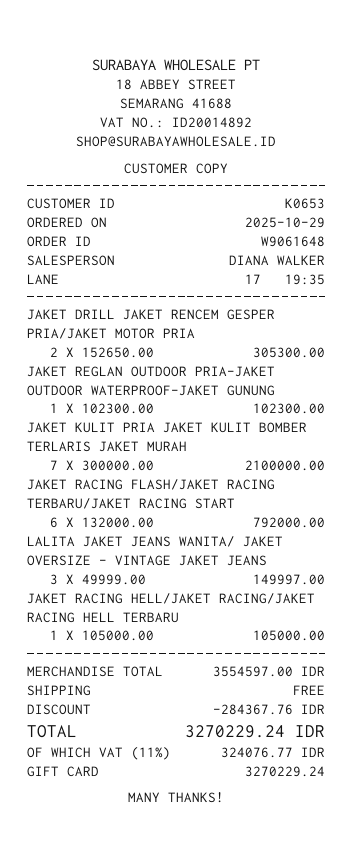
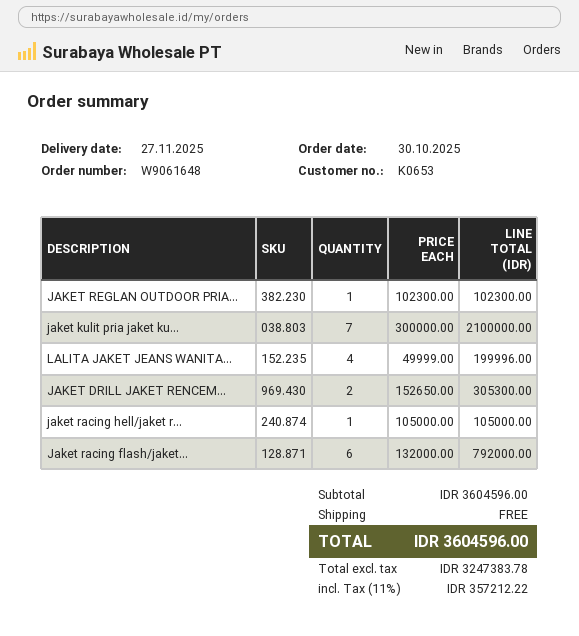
order date: 2025-10-29 -> 2025-10-30
LALITA JAKET JEANS WANITA/ JAKET OVERSIZE - VINTAGE JAKET JEANS: 3 x 49999.00 = 149997.00 -> 4 x 49999.00 = 199996.00
subtotal: 3554597.00 -> 3604596.00
discount: 284367.76 -> none
tax: 11% = 324076.77 -> 11% = 357212.22
total: 3270229.24 -> 3604596.00

